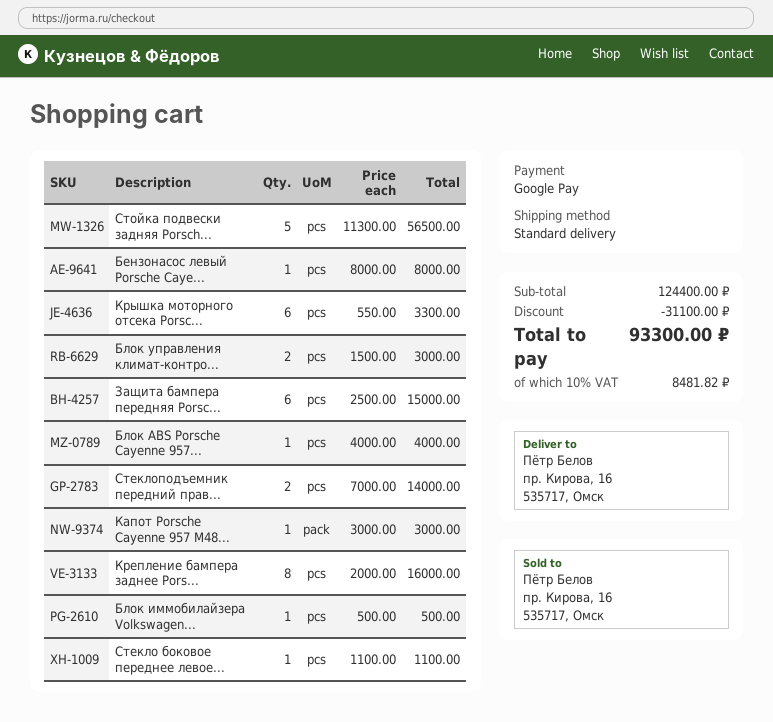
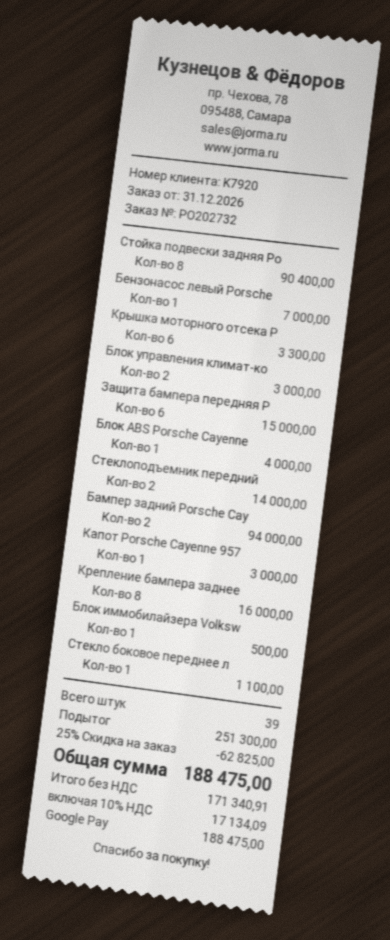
Стойка подвески задняя Porsch...: 5 for 56500.00 -> 8 for 90400.00
Бензонасос левый Porsche Caye...: 1 for 8000.00 -> 1 for 7000.00
Бампер задний Porsche Cay: none -> 2 for 94000.00
subtotal: 124400.00 -> 251300.00
discount: 31100.00 -> 62825.00
tax: 10% = 8481.82 -> 10% = 17134.09
total: 93300.00 -> 188475.00

